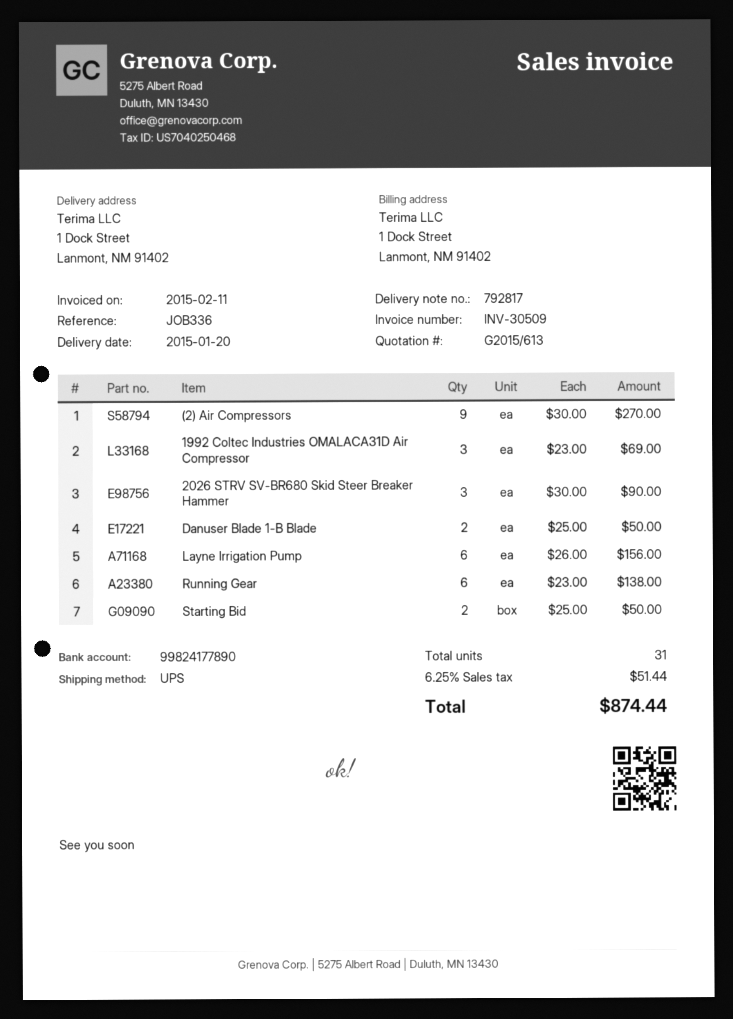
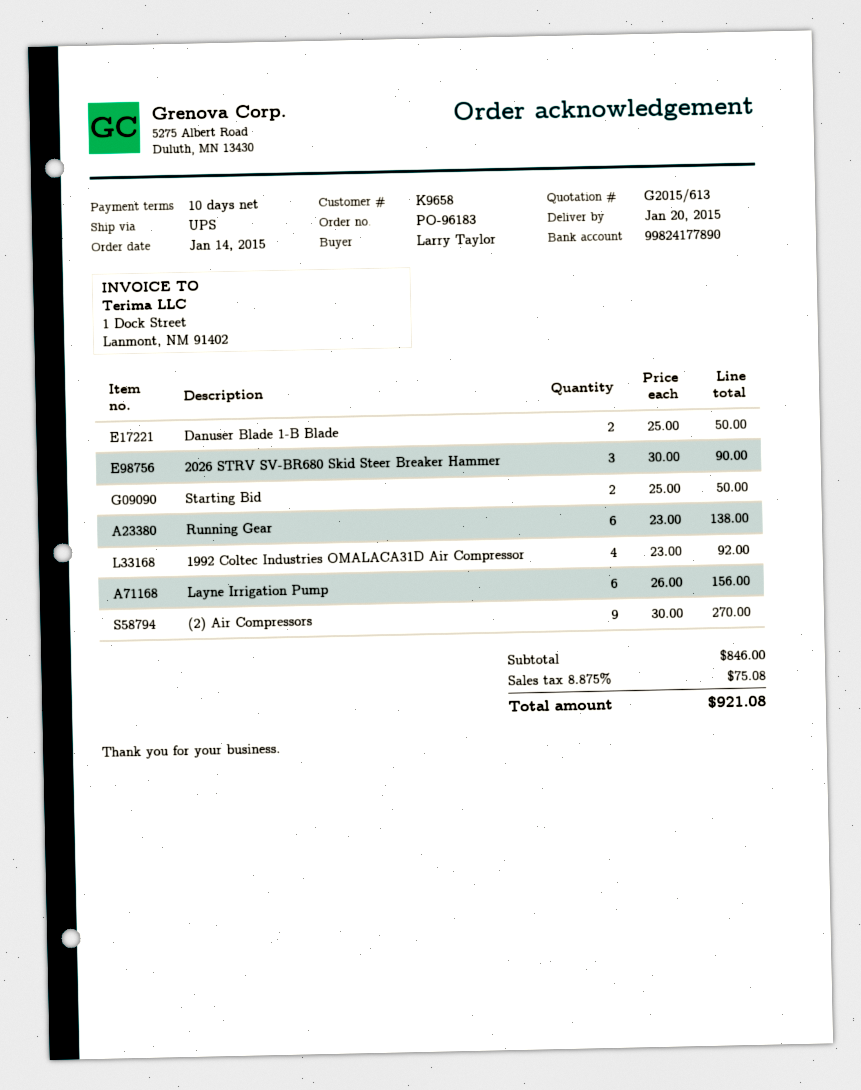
1992 Coltec Industries OMALACA31D Air Compressor: 3 x 23.00 = 69.00 -> 4 x 23.00 = 92.00
tax: 6.25% = 51.44 -> 8.875% = 75.08
total: 874.44 -> 921.08

